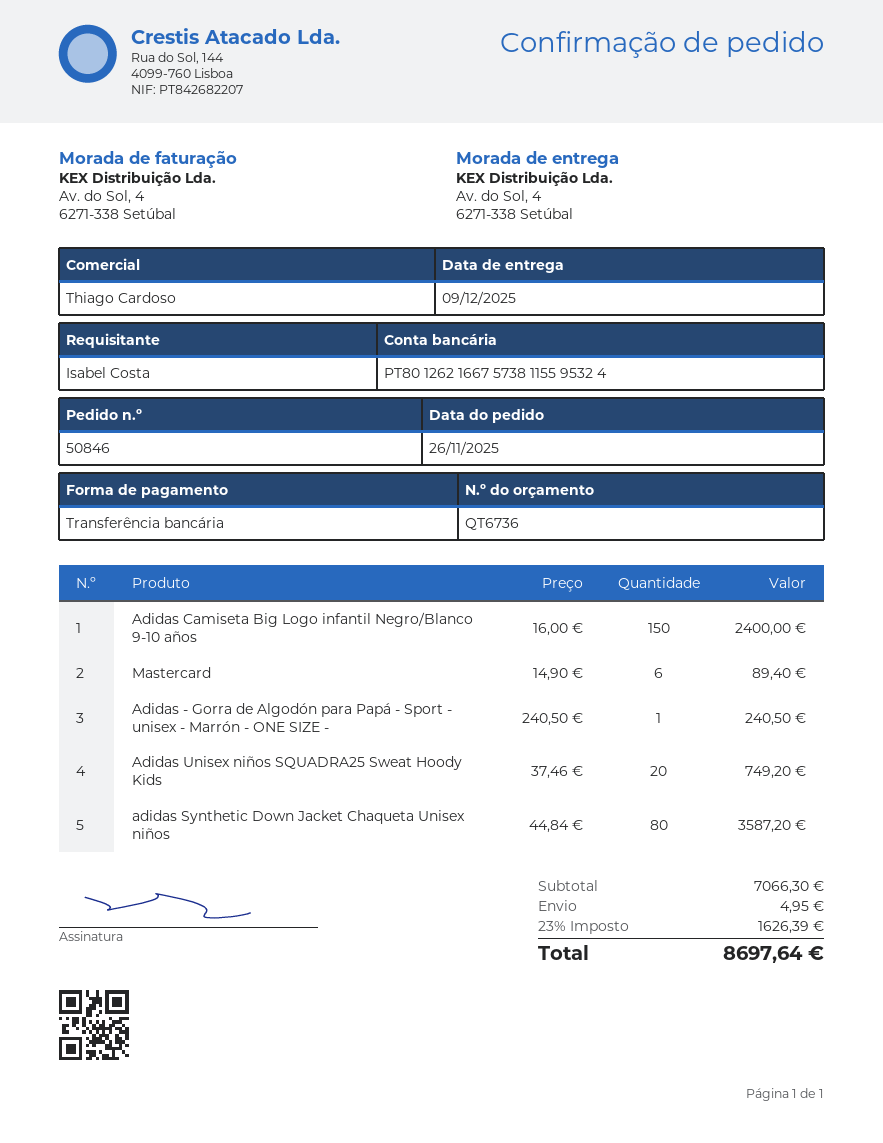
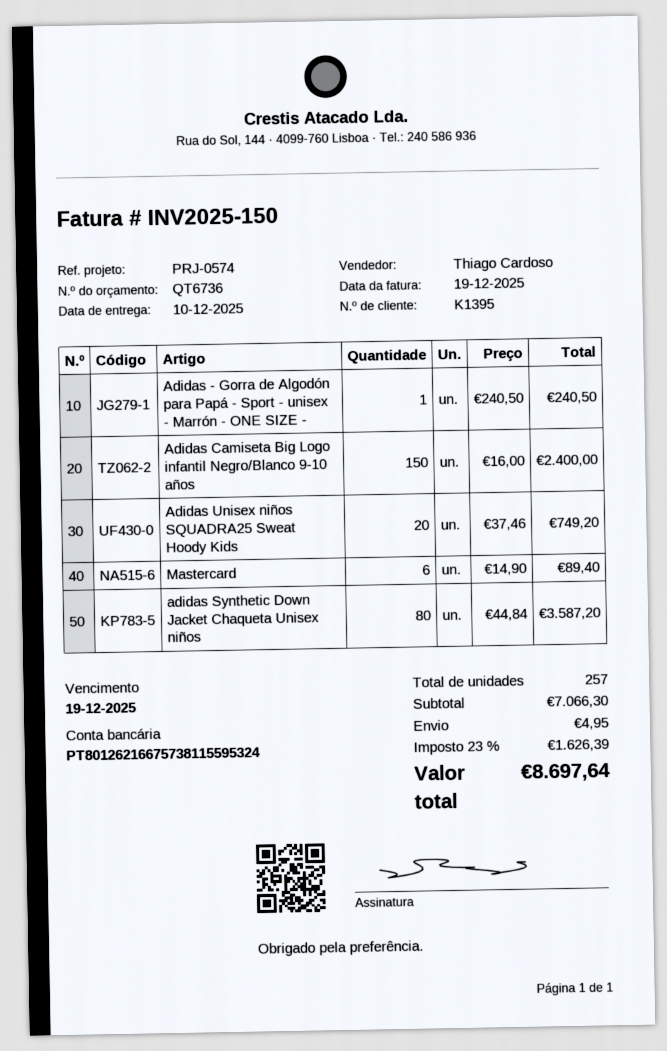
delivery date: 2025-12-09 -> 2025-12-10

